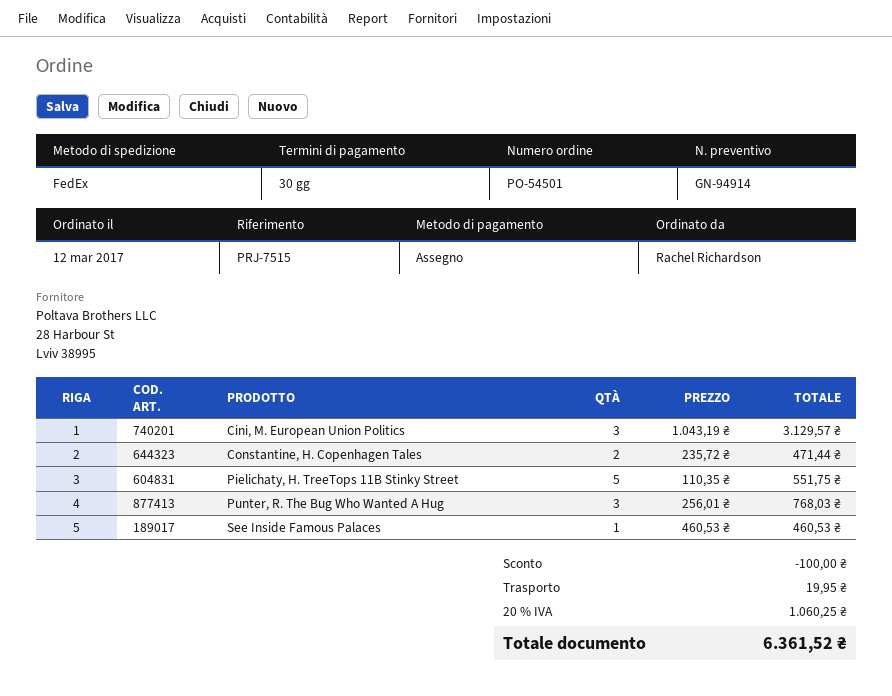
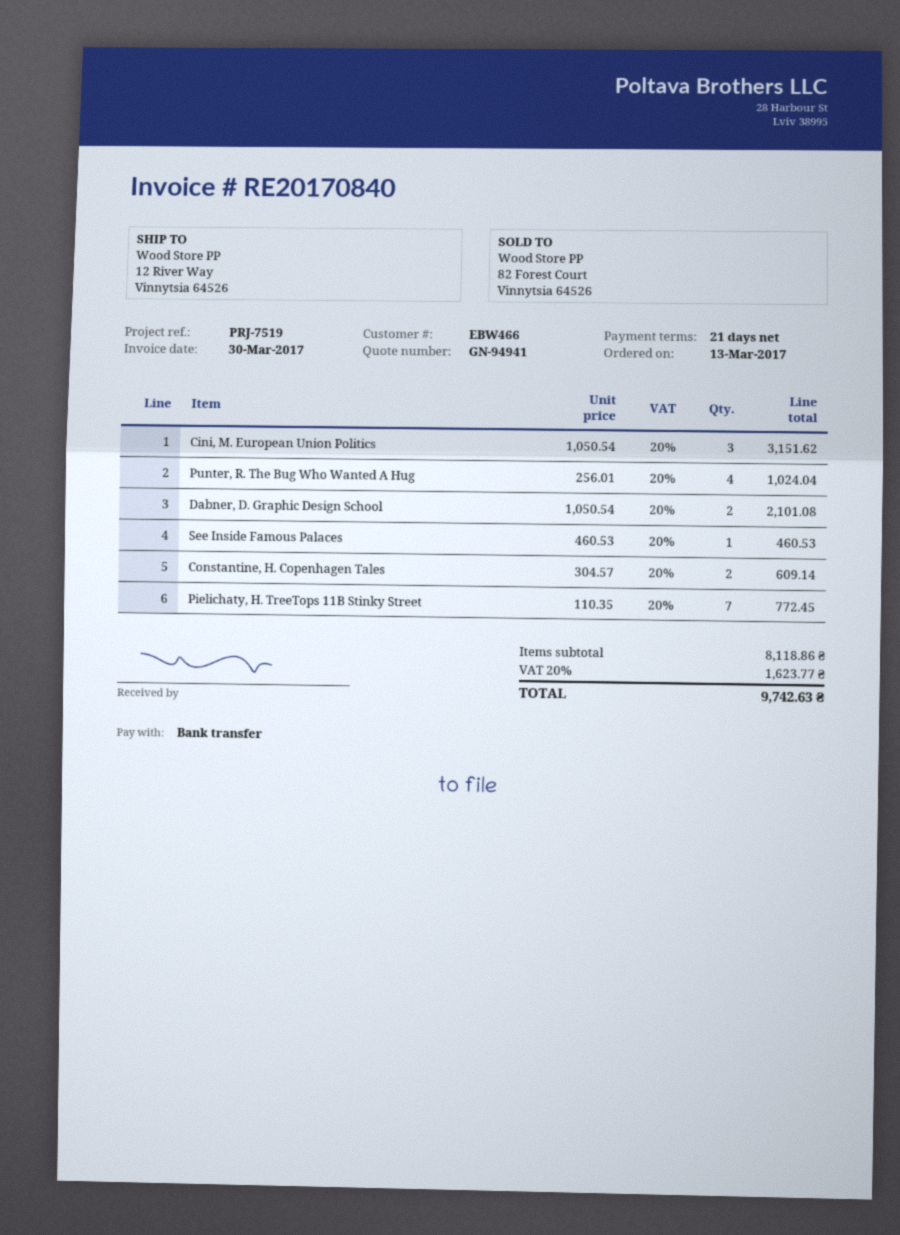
quote number: GN-94914 -> GN-94941
order date: 2017-03-12 -> 2017-03-13
payment terms: 30 days -> 21 days
reference: PRJ-7515 -> PRJ-7519
payment method: cheque -> bank transfer
Cini, M. European Union Politics: 3 x 1043.19 = 3129.57 -> 3 x 1050.54 = 3151.62
Constantine, H. Copenhagen Tales: 2 x 235.72 = 471.44 -> 2 x 304.57 = 609.14
Pielichaty, H. TreeTops 11B Stinky Street: 5 x 110.35 = 551.75 -> 7 x 110.35 = 772.45
Punter, R. The Bug Who Wanted A Hug: 3 x 256.01 = 768.03 -> 4 x 256.01 = 1024.04
Dabner, D. Graphic Design School: none -> 2 x 1050.54 = 2101.08
discount: 100.00 -> none
shipping: 19.95 -> none
tax: 20% = 1060.25 -> 20% = 1623.77
total: 6361.52 -> 9742.63

